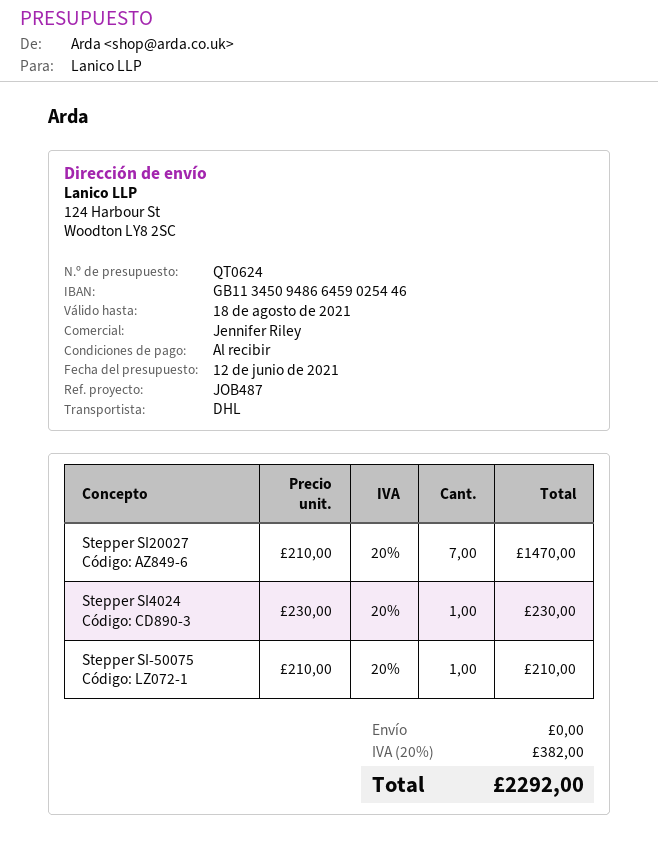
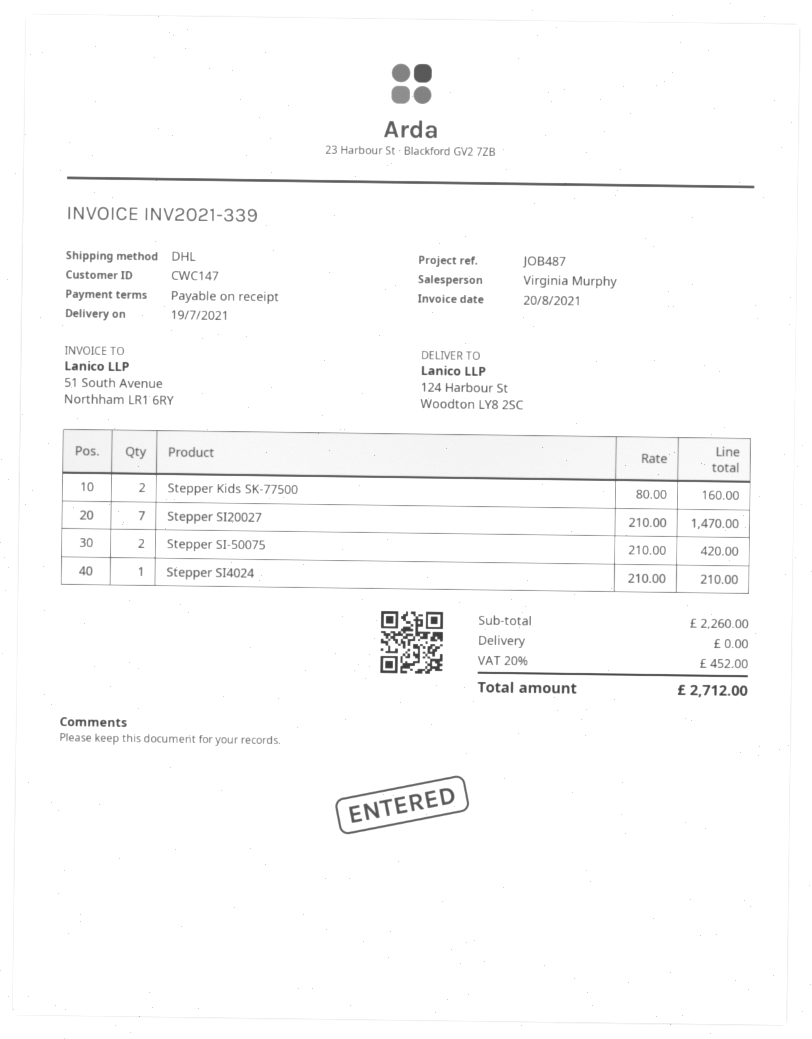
sales rep: Jennifer Riley -> Virginia Murphy
Stepper SI4024: 1 x 230.00 = 230.00 -> 1 x 210.00 = 210.00
Stepper SI-50075: 1 x 210.00 = 210.00 -> 2 x 210.00 = 420.00
Stepper Kids SK-77500: none -> 2 x 80.00 = 160.00
tax: 20% = 382.00 -> 20% = 452.00
total: 2292.00 -> 2712.00

